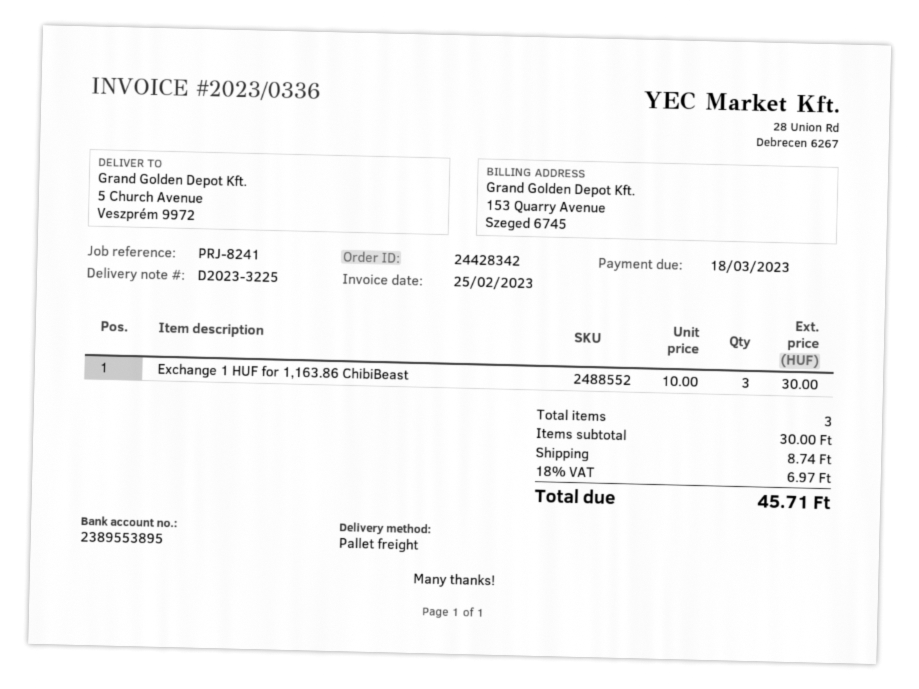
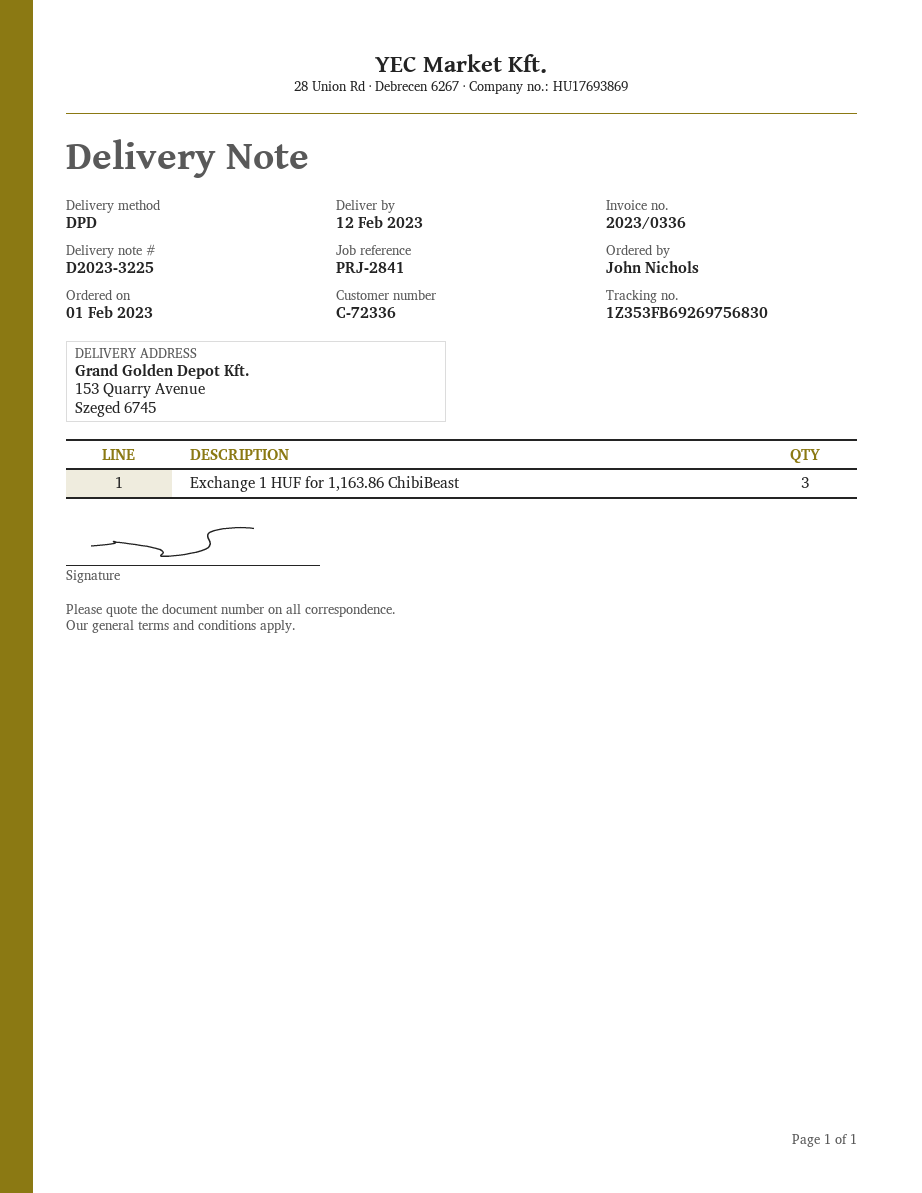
reference: PRJ-8241 -> PRJ-2841
shipping method: pallet freight -> DPD
ship to: 5 Church Avenue, Veszprém 9972 -> 153 Quarry Avenue, Szeged 6745

